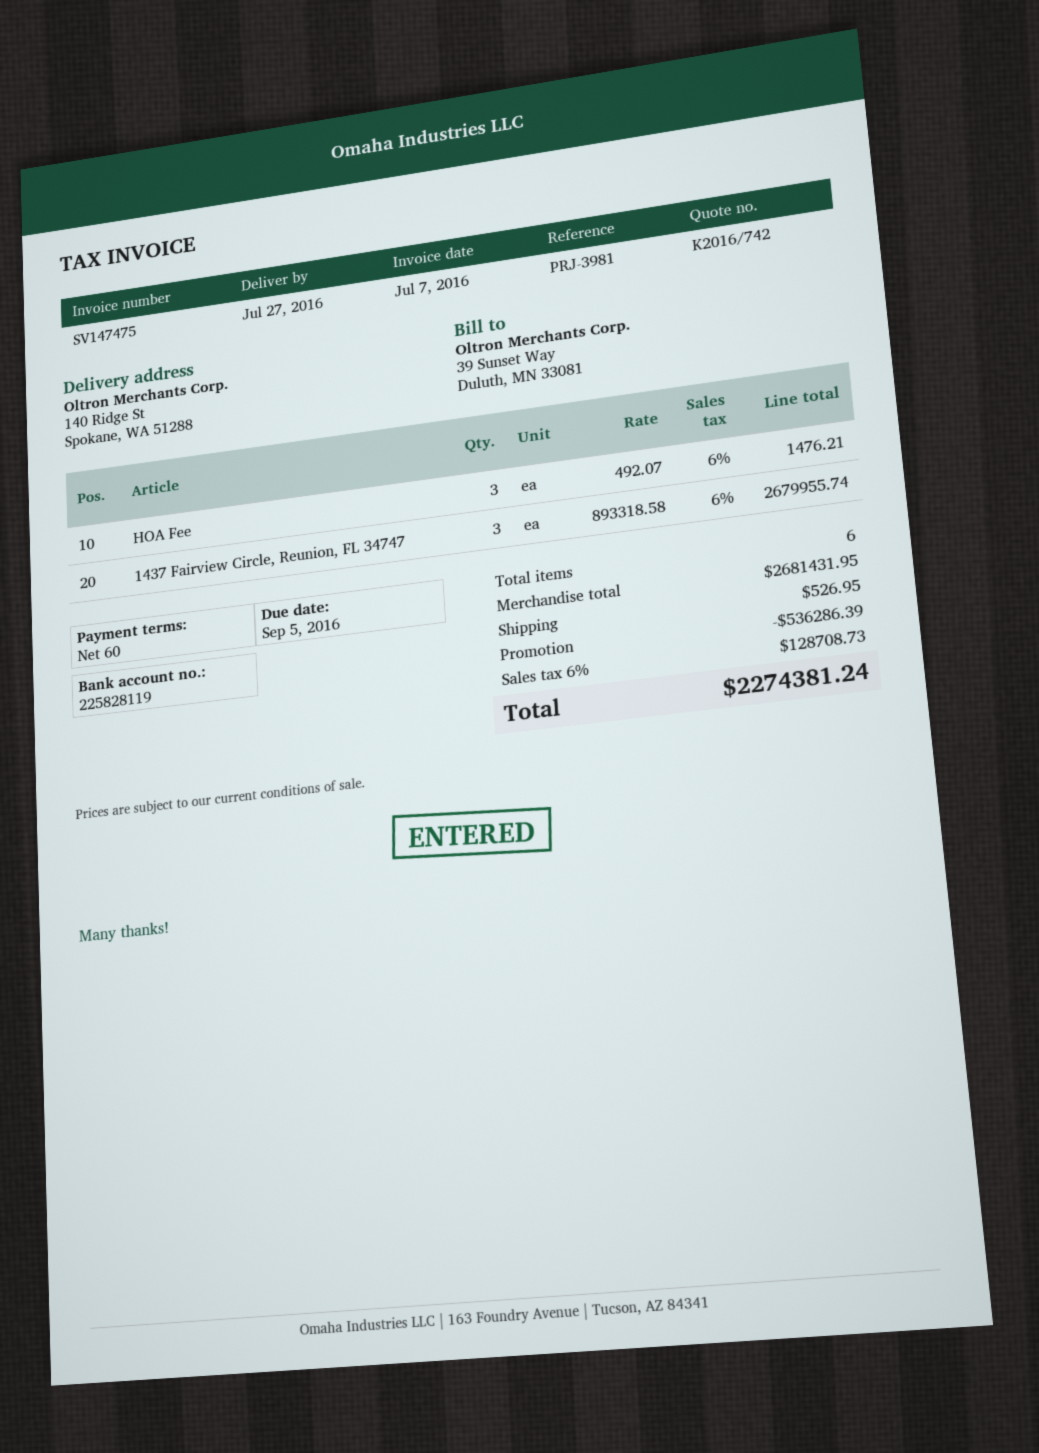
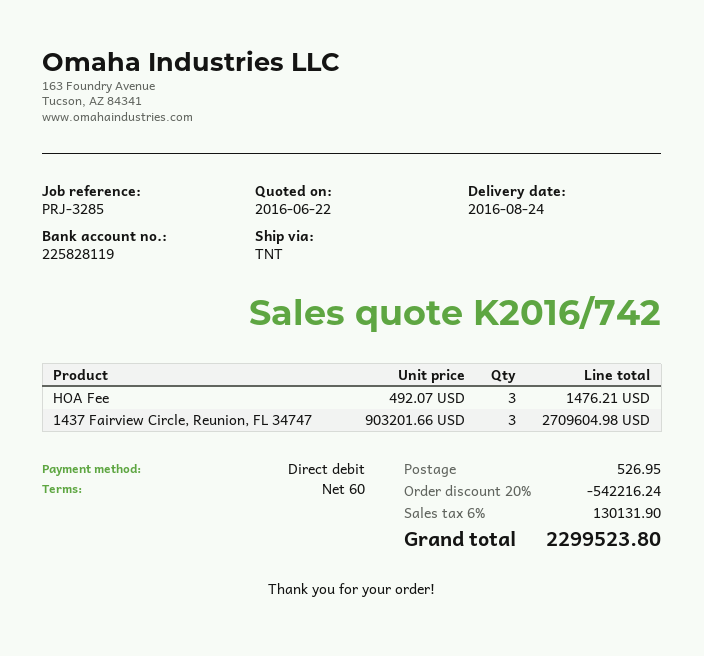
delivery date: 2016-07-27 -> 2016-08-24
reference: PRJ-3981 -> PRJ-3285
1437 Fairview Circle, Reunion, FL 34747: 3 x 893318.58 = 2679955.74 -> 3 x 903201.66 = 2709604.98
discount: 536286.39 -> 542216.24
tax: 6% = 128708.73 -> 6% = 130131.90
total: 2274381.24 -> 2299523.80

